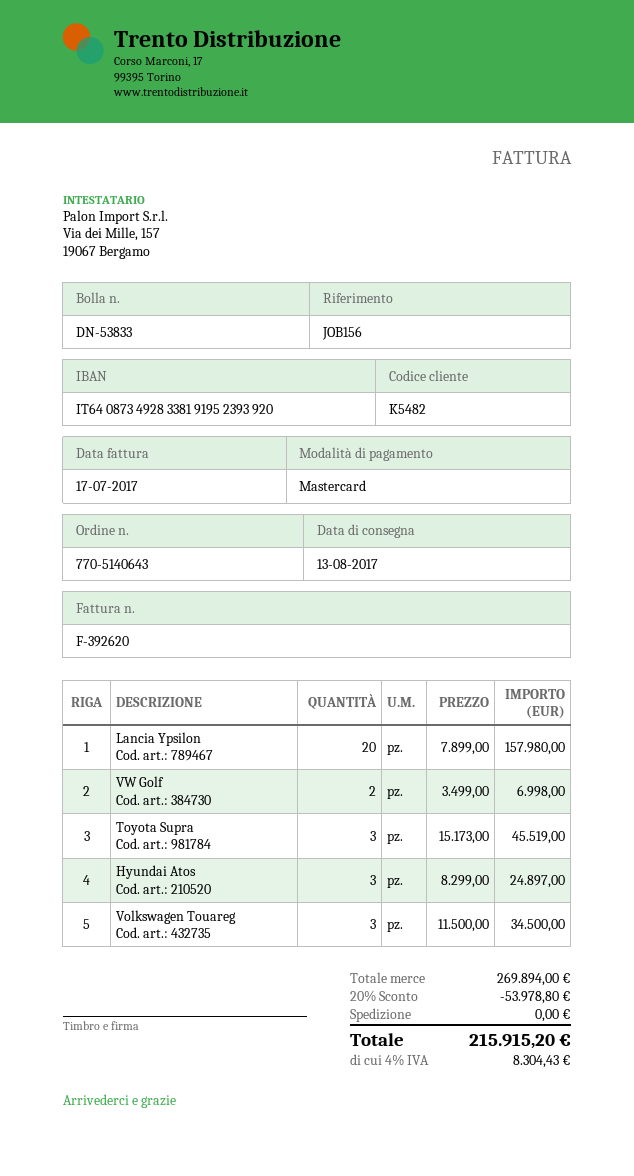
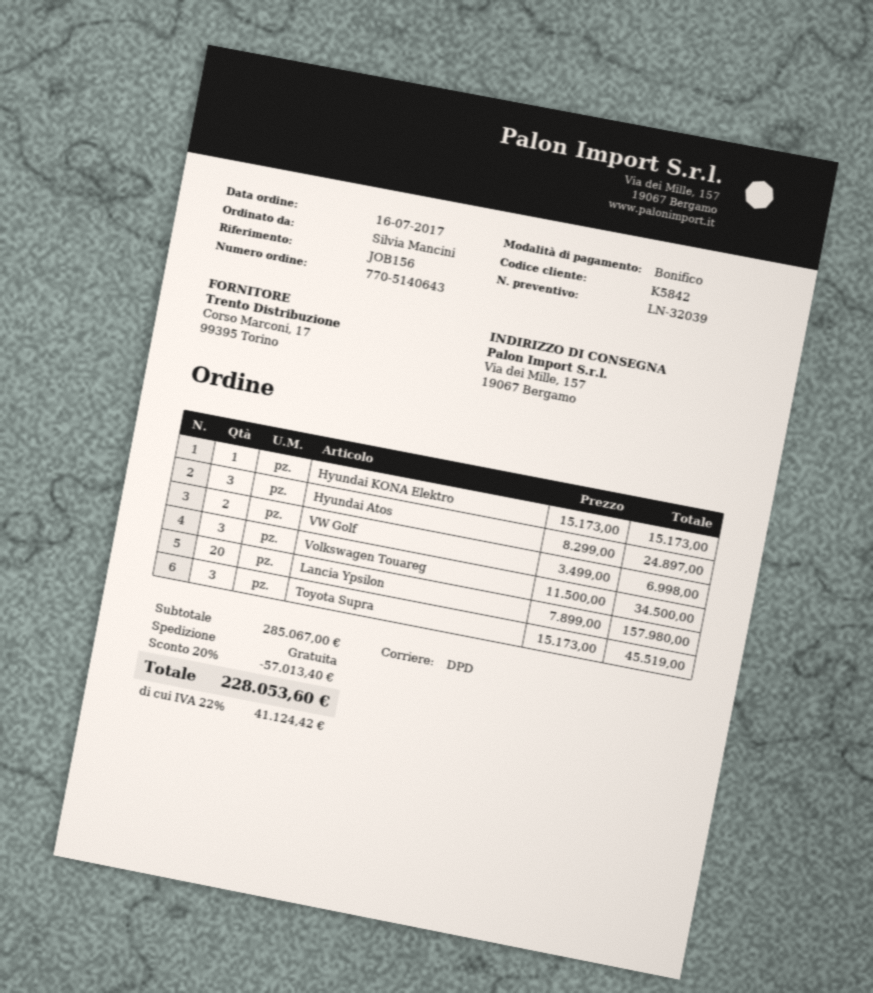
customer number: K5482 -> K5842
payment method: Mastercard -> bank transfer
Hyundai KONA Elektro: none -> 1 x 15173.00 = 15173.00
subtotal: 269894.00 -> 285067.00
discount: 20% = 53978.80 -> 20% = 57013.40
tax: 4% = 8304.43 -> 22% = 41124.42
total: 215915.20 -> 228053.60

